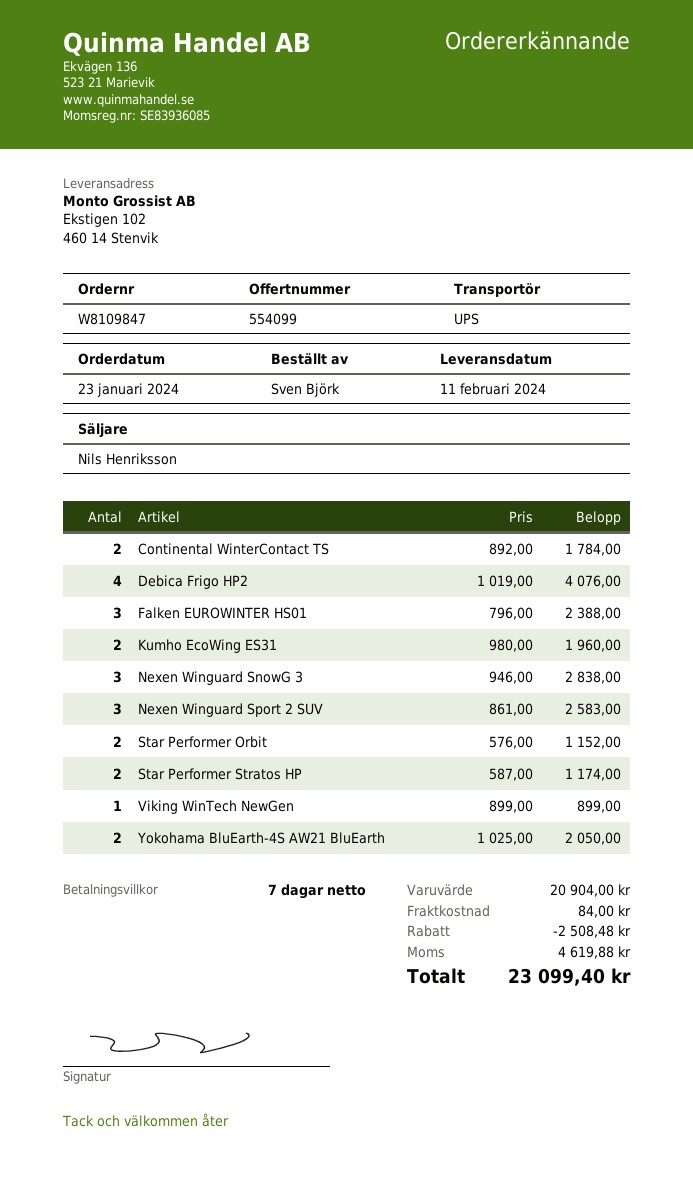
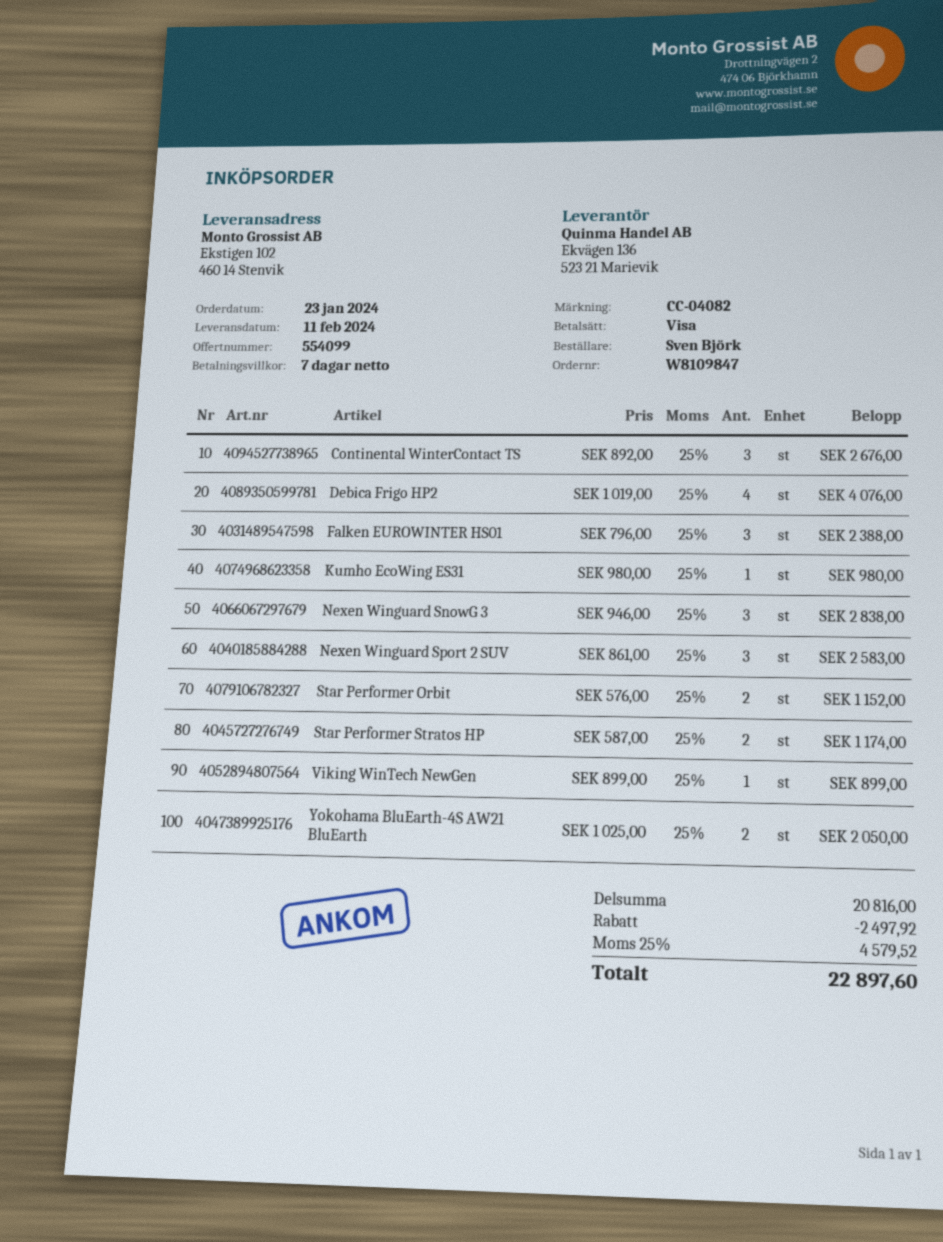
Continental WinterContact TS: 2 x 892.00 = 1784.00 -> 3 x 892.00 = 2676.00
Kumho EcoWing ES31: 2 x 980.00 = 1960.00 -> 1 x 980.00 = 980.00
subtotal: 20904.00 -> 20816.00
discount: 2508.48 -> 2497.92
shipping: 84.00 -> none
tax: 4619.88 -> 4579.52
total: 23099.40 -> 22897.60

